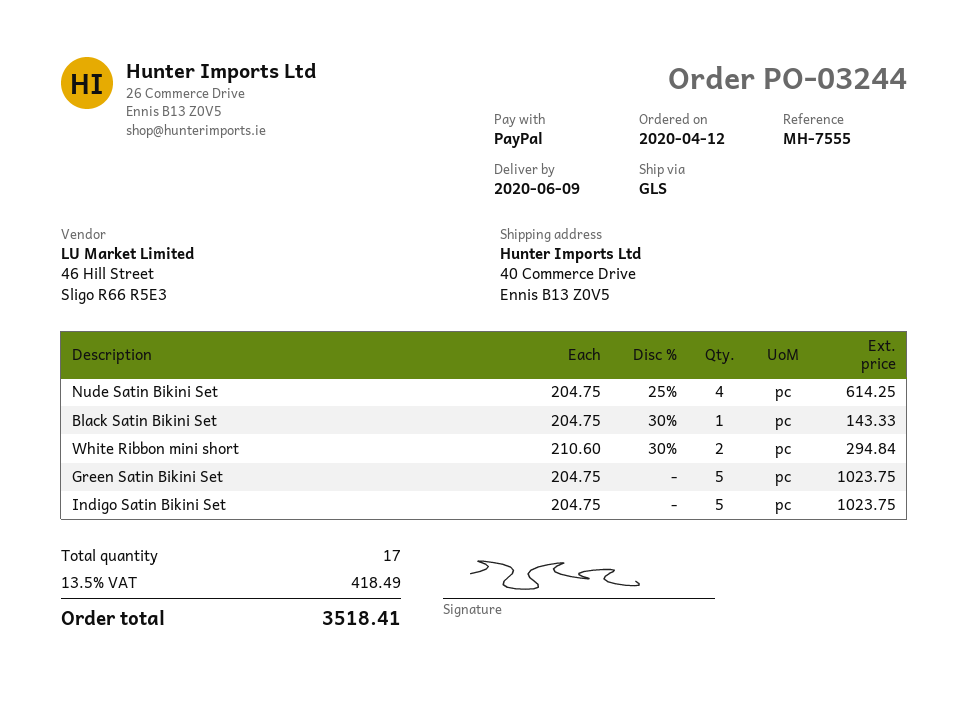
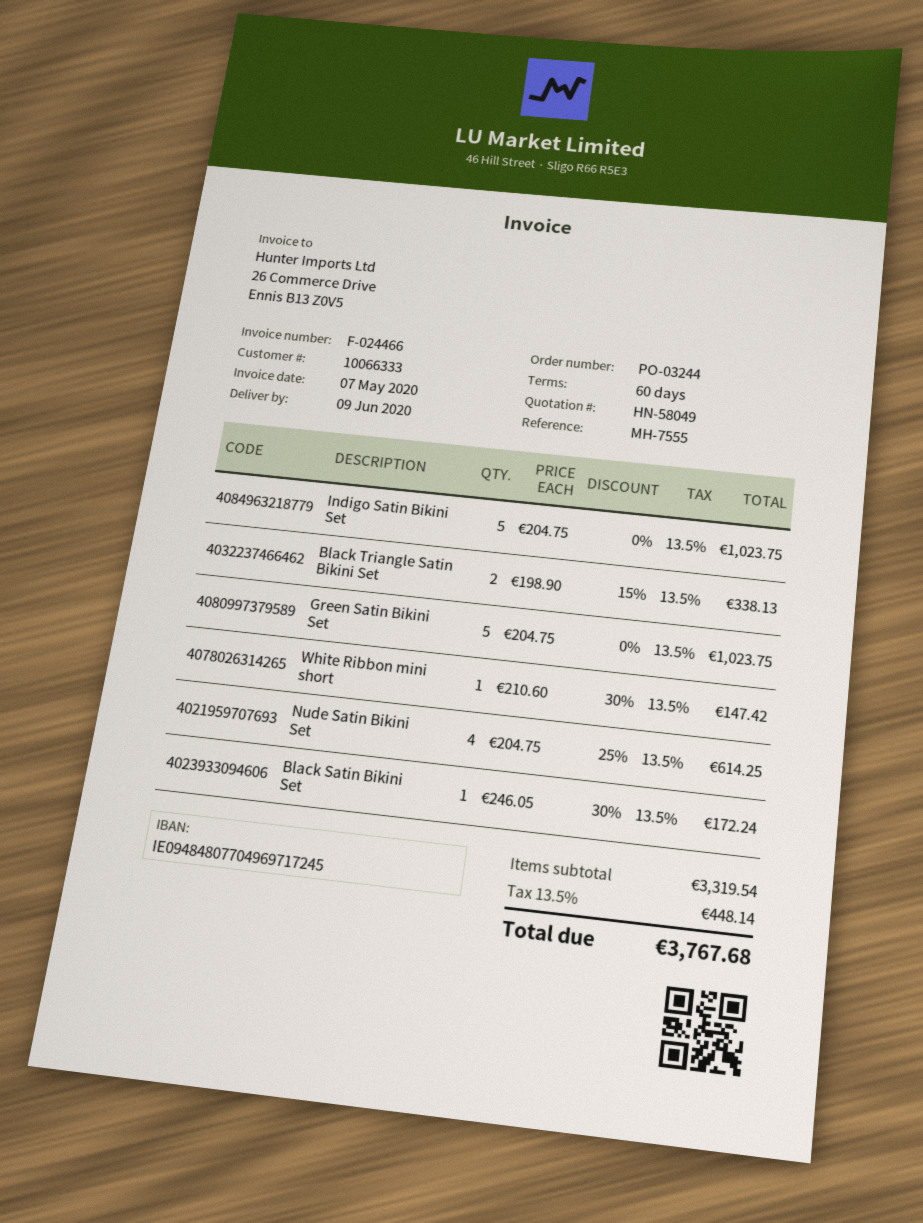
Black Satin Bikini Set: 1 x 204.75 - 30% = 143.33 -> 1 x 246.05 - 30% = 172.24
White Ribbon mini short: 2 x 210.60 - 30% = 294.84 -> 1 x 210.60 - 30% = 147.42
Black Triangle Satin Bikini Set: none -> 2 x 198.90 - 15% = 338.13
tax: 13.5% = 418.49 -> 13.5% = 448.14
total: 3518.41 -> 3767.68

